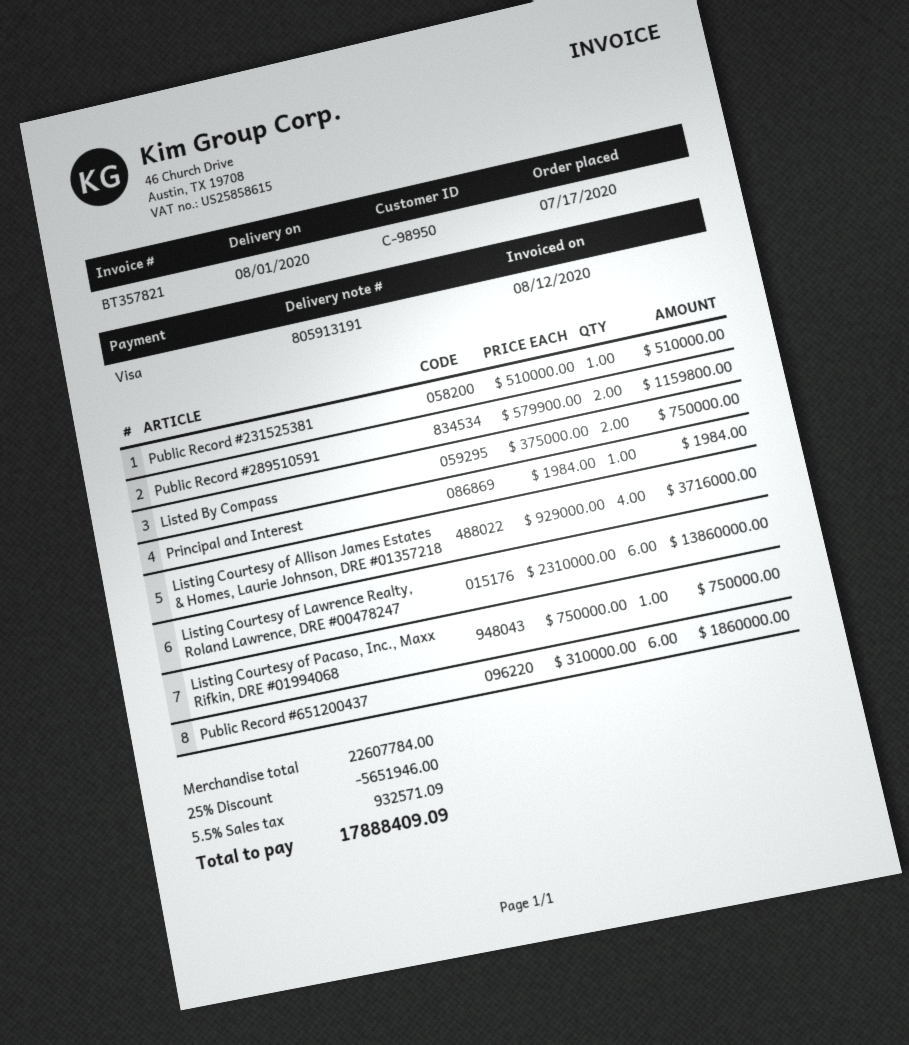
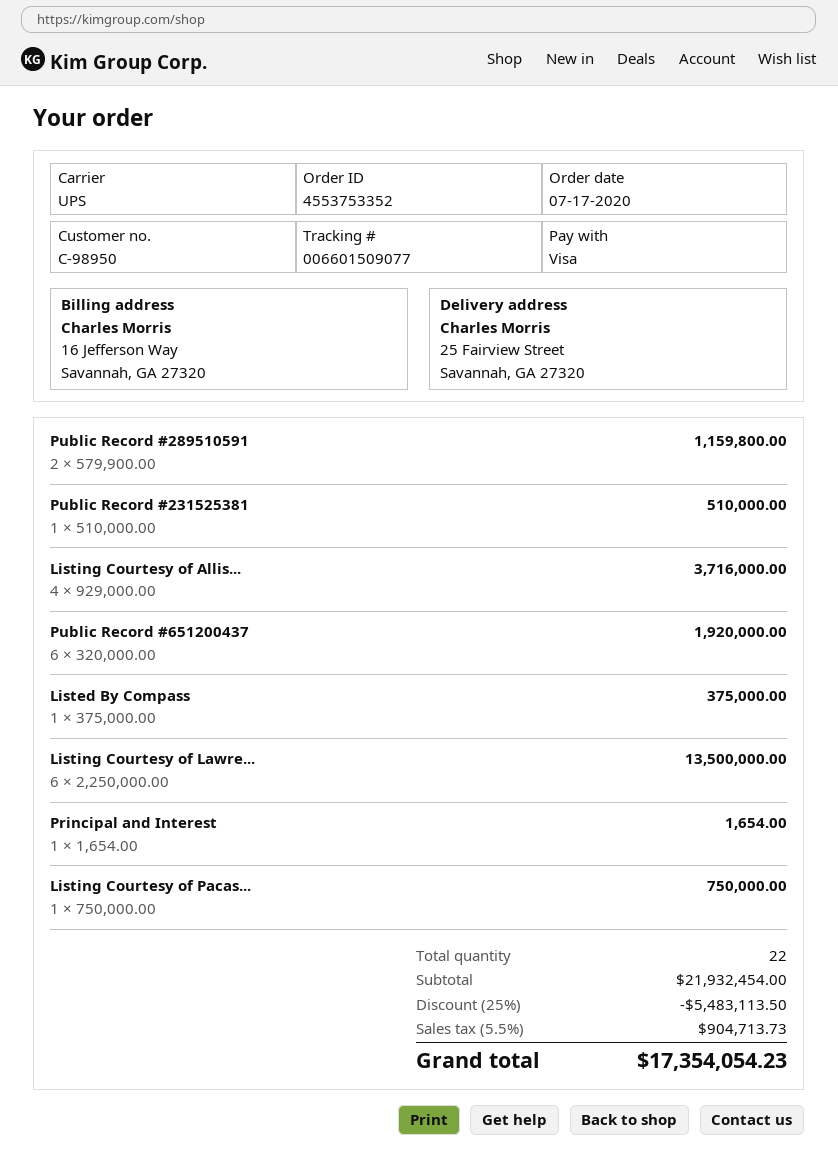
Listed By Compass: 2 x 375000.00 = 750000.00 -> 1 x 375000.00 = 375000.00
Principal and Interest: 1 x 1984.00 = 1984.00 -> 1 x 1654.00 = 1654.00
Listing Courtesy of Lawrence Realty, Roland Lawrence, DRE #00478247: 6 x 2310000.00 = 13860000.00 -> 6 x 2250000.00 = 13500000.00
Public Record #651200437: 6 x 310000.00 = 1860000.00 -> 6 x 320000.00 = 1920000.00
subtotal: 22607784.00 -> 21932454.00
discount: 25% = 5651946.00 -> 25% = 5483113.50
tax: 5.5% = 932571.09 -> 5.5% = 904713.73
total: 17888409.09 -> 17354054.23

